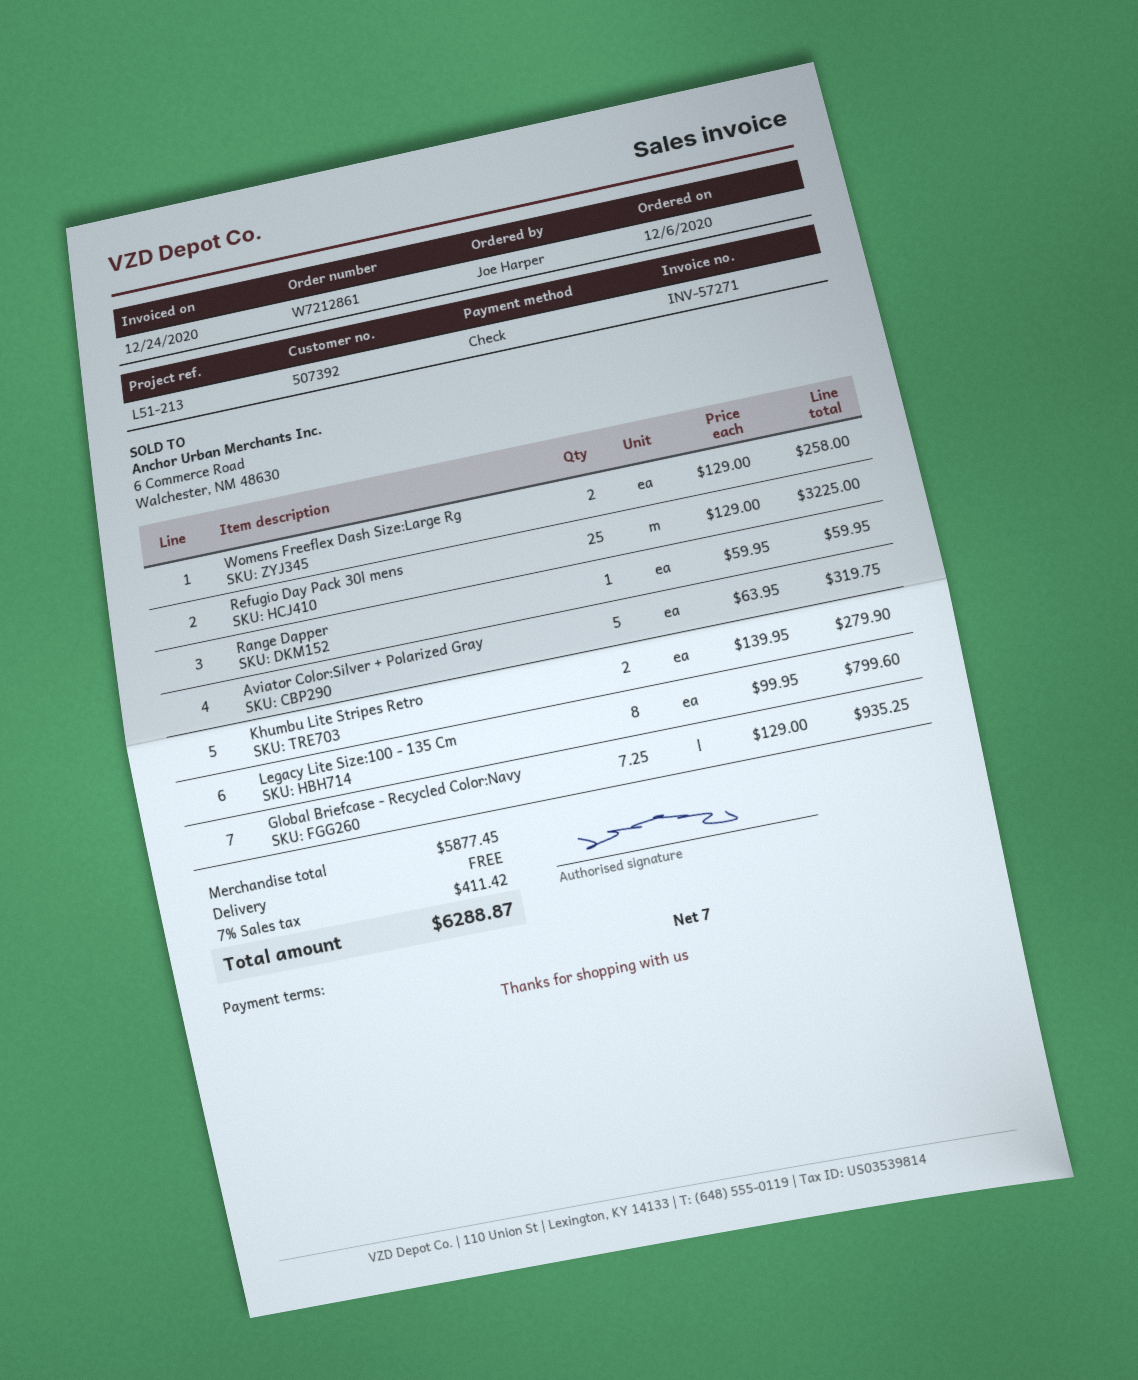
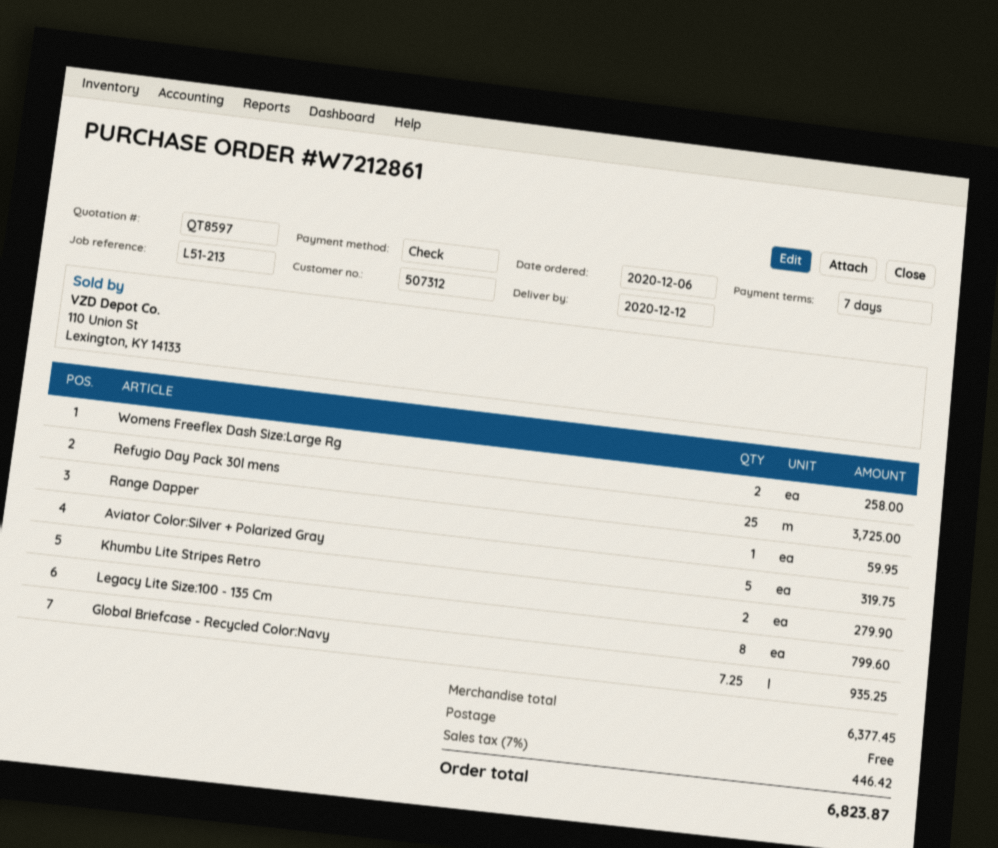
customer number: 507392 -> 507312
Refugio Day Pack 30l mens: 25 for 3225.00 -> 25 for 3725.00
subtotal: 5877.45 -> 6377.45
tax: 7% = 411.42 -> 7% = 446.42
total: 6288.87 -> 6823.87

